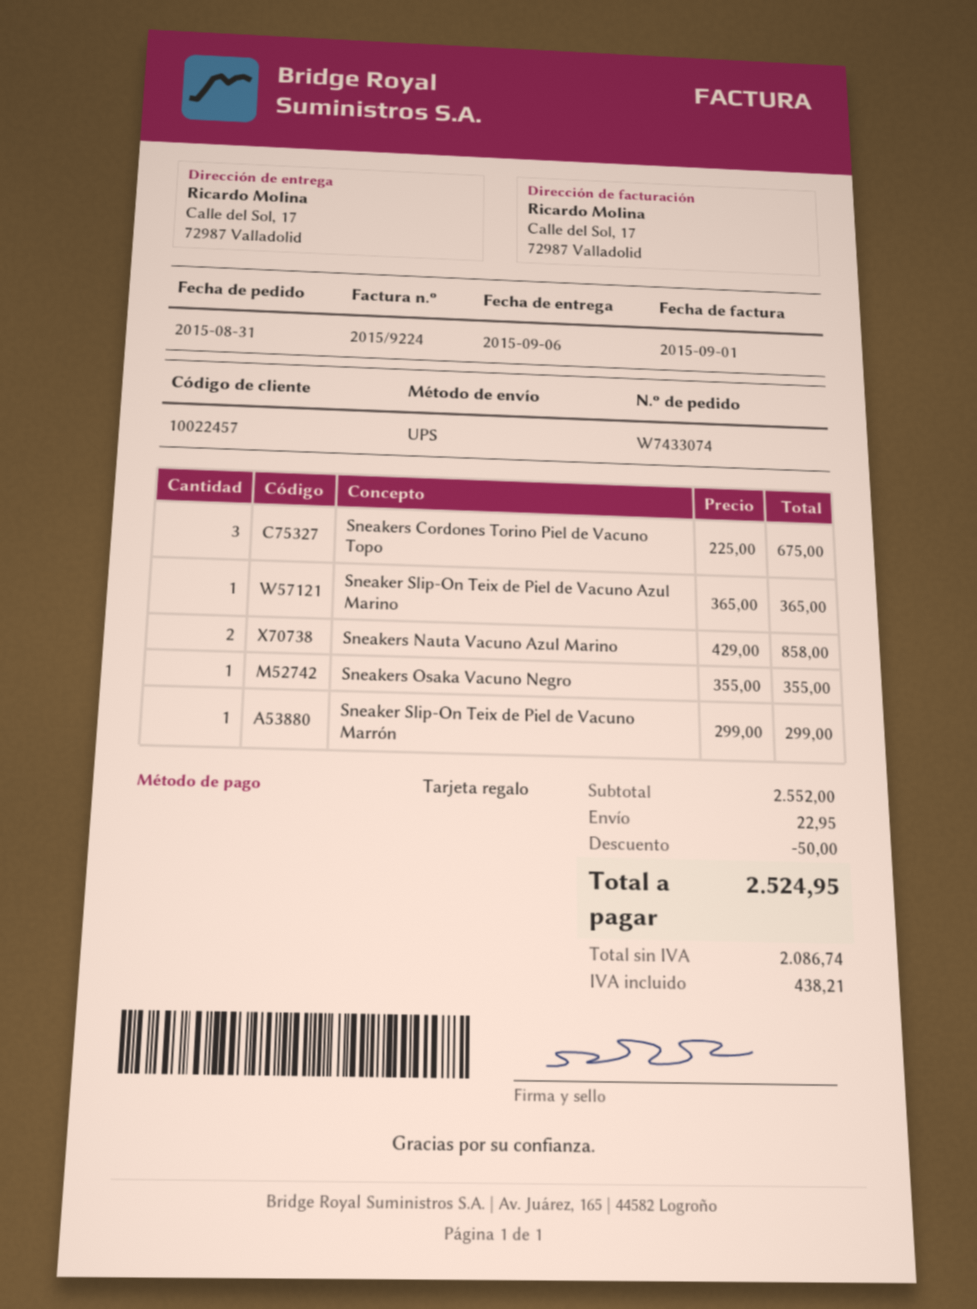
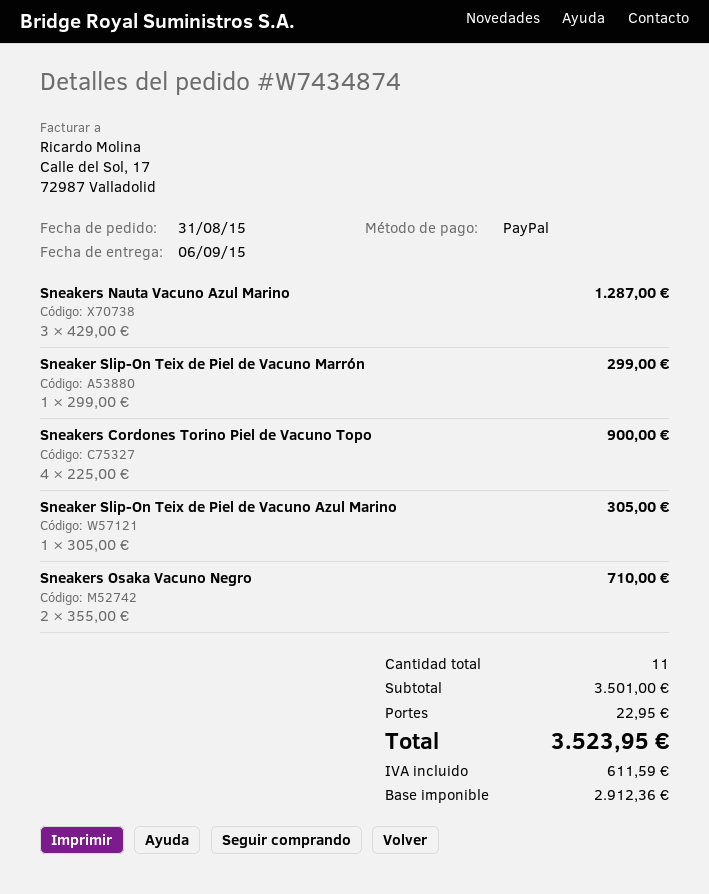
order number: W7433074 -> W7434874
payment method: gift card -> PayPal
Sneakers Cordones Torino Piel de Vacuno Topo: 3 x 225.00 = 675.00 -> 4 x 225.00 = 900.00
Sneaker Slip-On Teix de Piel de Vacuno Azul Marino: 1 x 365.00 = 365.00 -> 1 x 305.00 = 305.00
Sneakers Nauta Vacuno Azul Marino: 2 x 429.00 = 858.00 -> 3 x 429.00 = 1287.00
Sneakers Osaka Vacuno Negro: 1 x 355.00 = 355.00 -> 2 x 355.00 = 710.00
subtotal: 2552.00 -> 3501.00
discount: 50.00 -> none
net: 2086.74 -> 2912.36
tax: 438.21 -> 611.59
total: 2524.95 -> 3523.95

